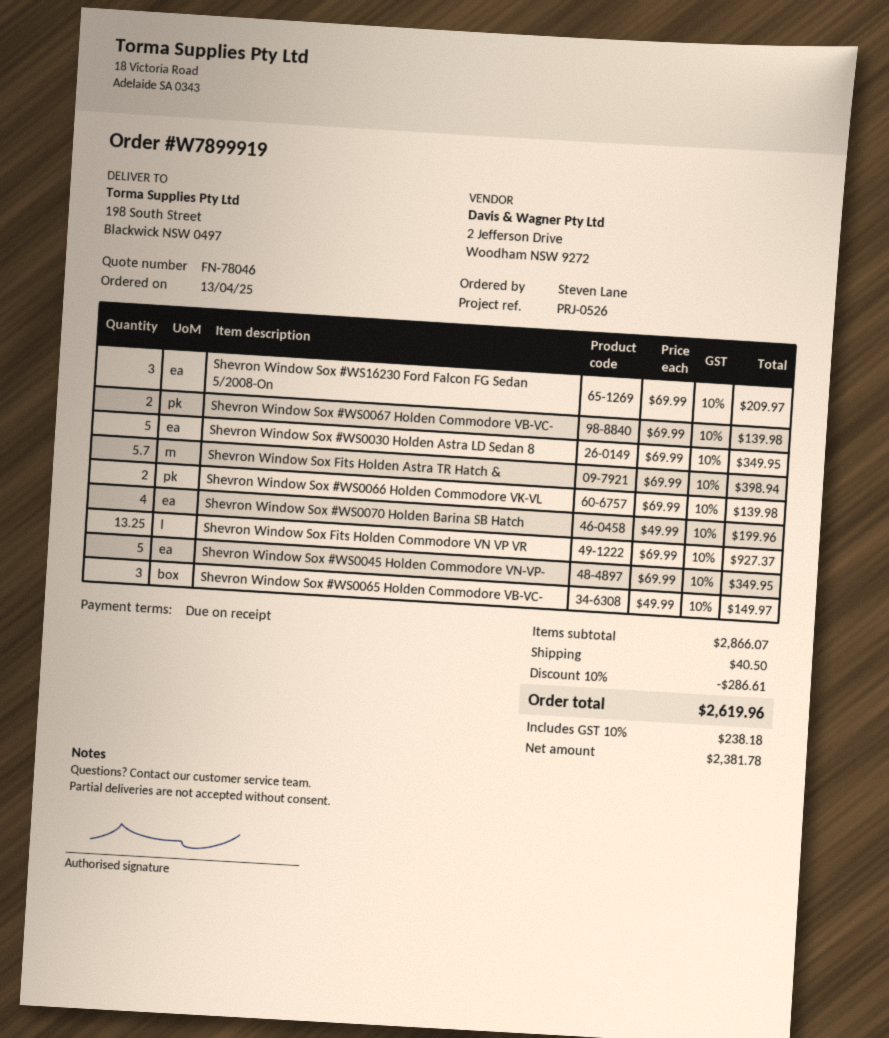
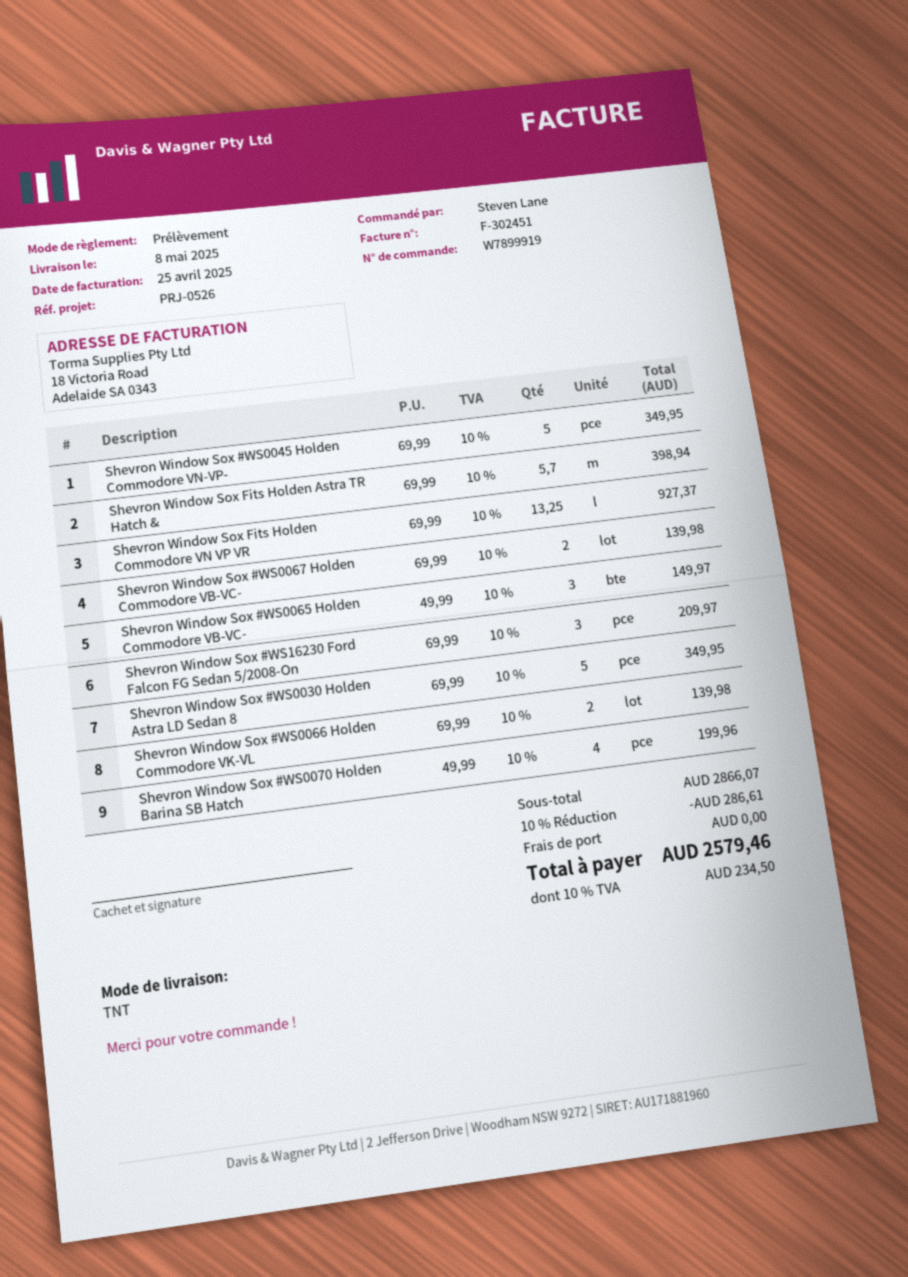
shipping: 40.50 -> 0.00
tax: 10% = 238.18 -> 10% = 234.50
total: 2619.96 -> 2579.46

